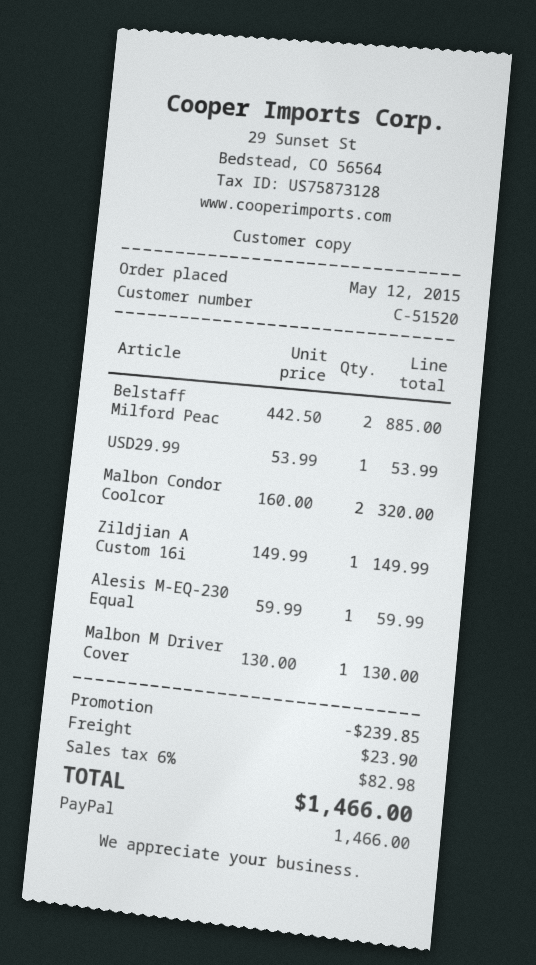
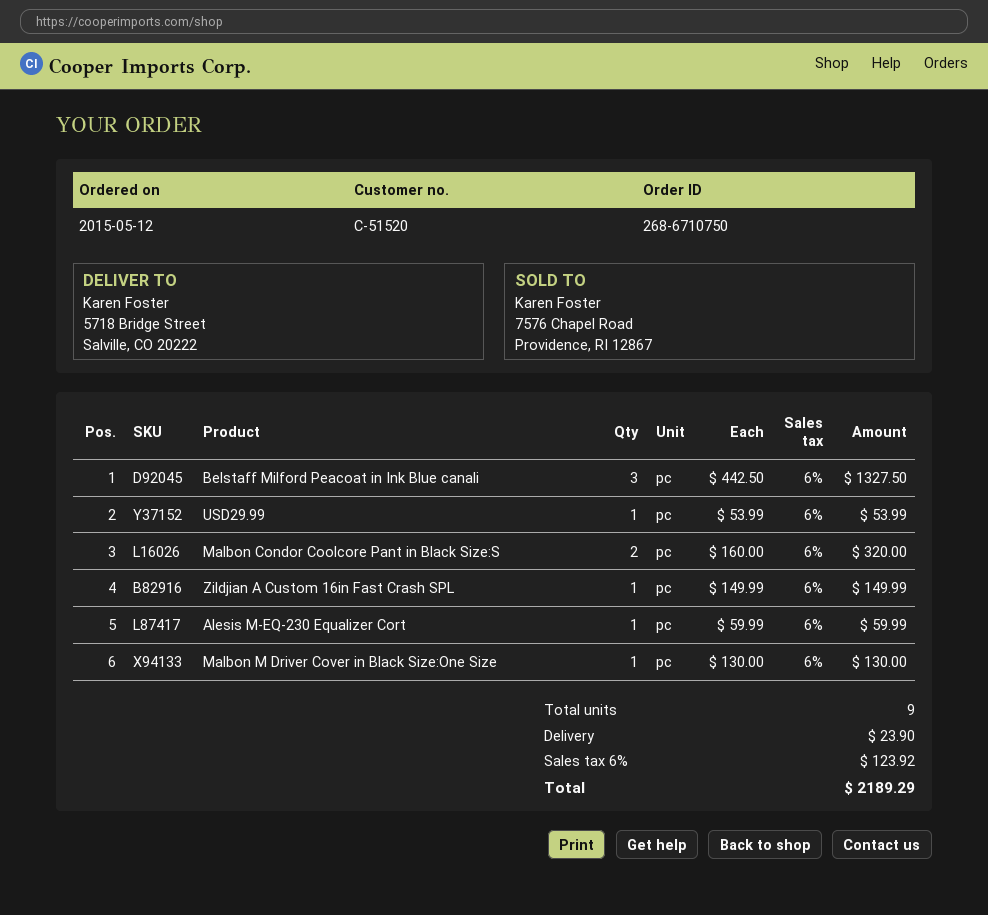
Belstaff Milford Peac: 2 x 442.50 = 885.00 -> 3 x 442.50 = 1327.50
discount: 239.85 -> none
tax: 6% = 82.98 -> 6% = 123.92
total: 1466.00 -> 2189.29

